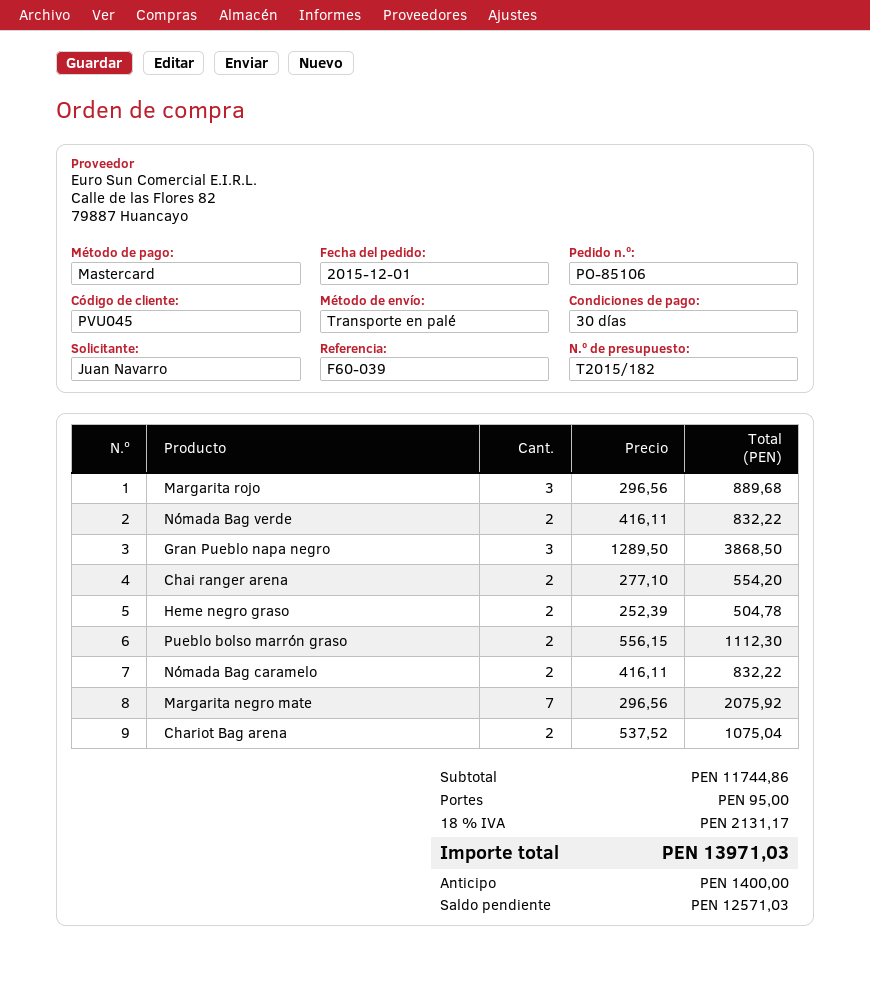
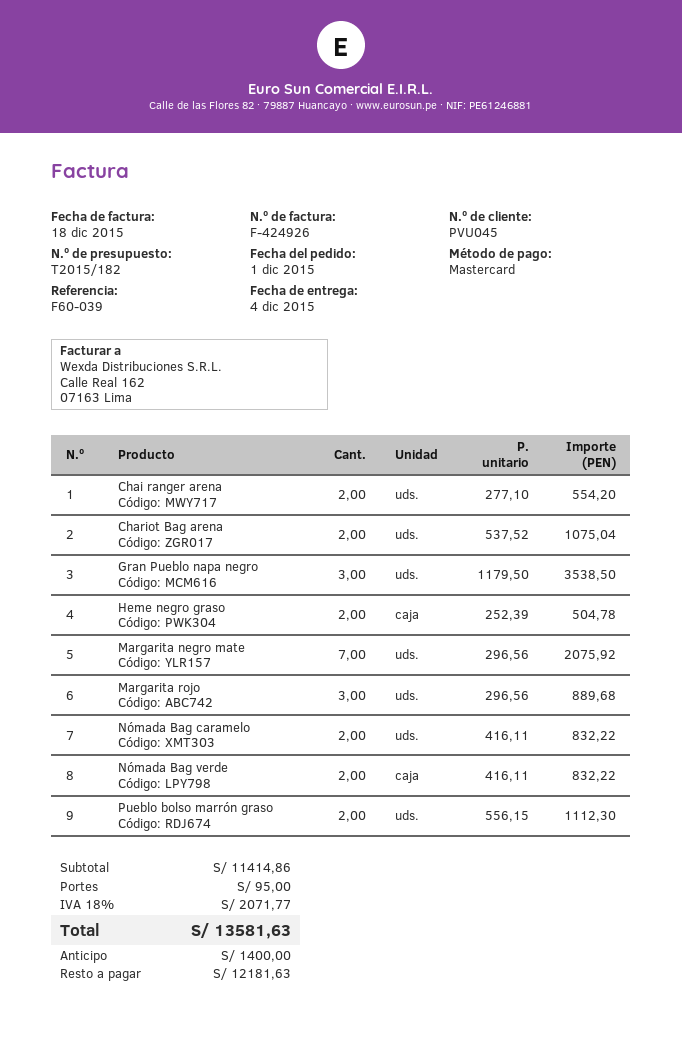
Gran Pueblo napa negro: 3 x 1289.50 = 3868.50 -> 3 x 1179.50 = 3538.50
subtotal: 11744.86 -> 11414.86
tax: 18% = 2131.17 -> 18% = 2071.77
total: 13971.03 -> 13581.63
balance: 12571.03 -> 12181.63

